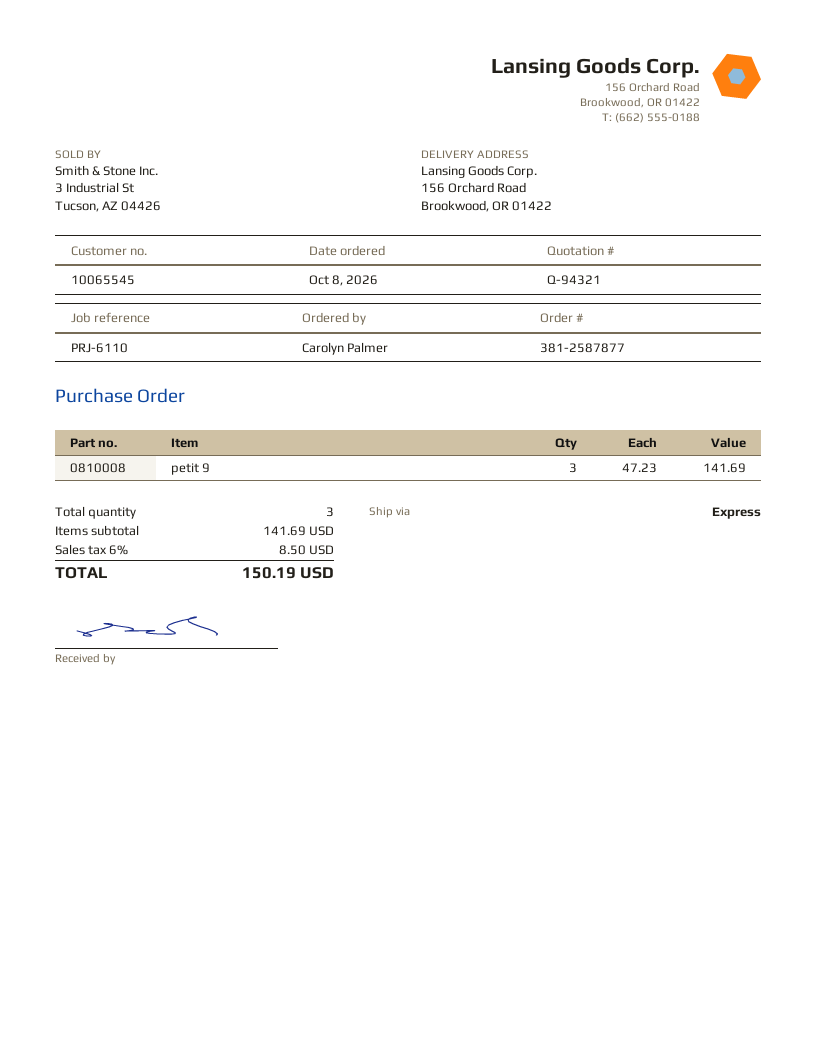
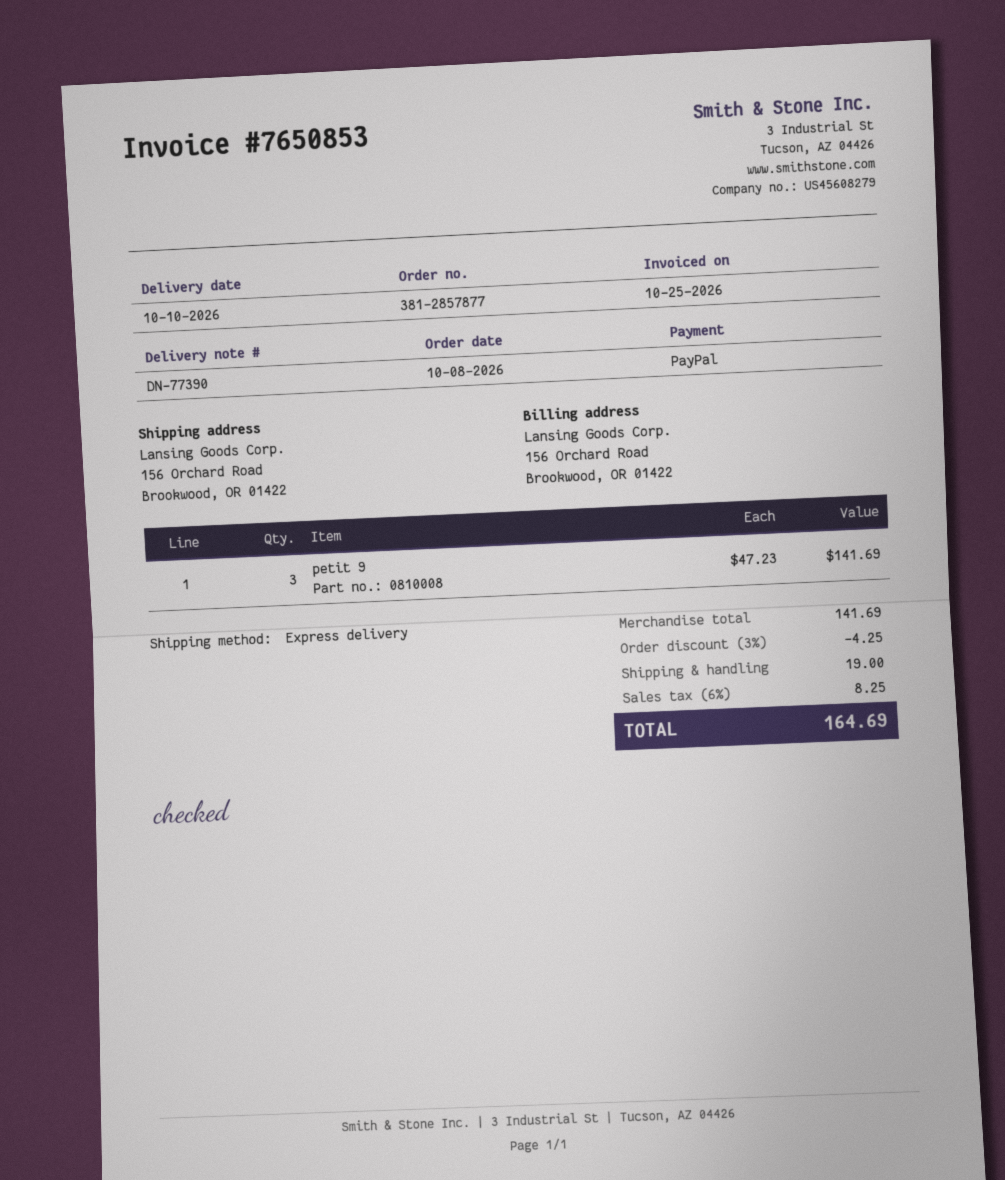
order number: 381-2587877 -> 381-2857877
discount: none -> 3% = 4.25
shipping: none -> 19.00
tax: 6% = 8.50 -> 6% = 8.25
total: 150.19 -> 164.69

